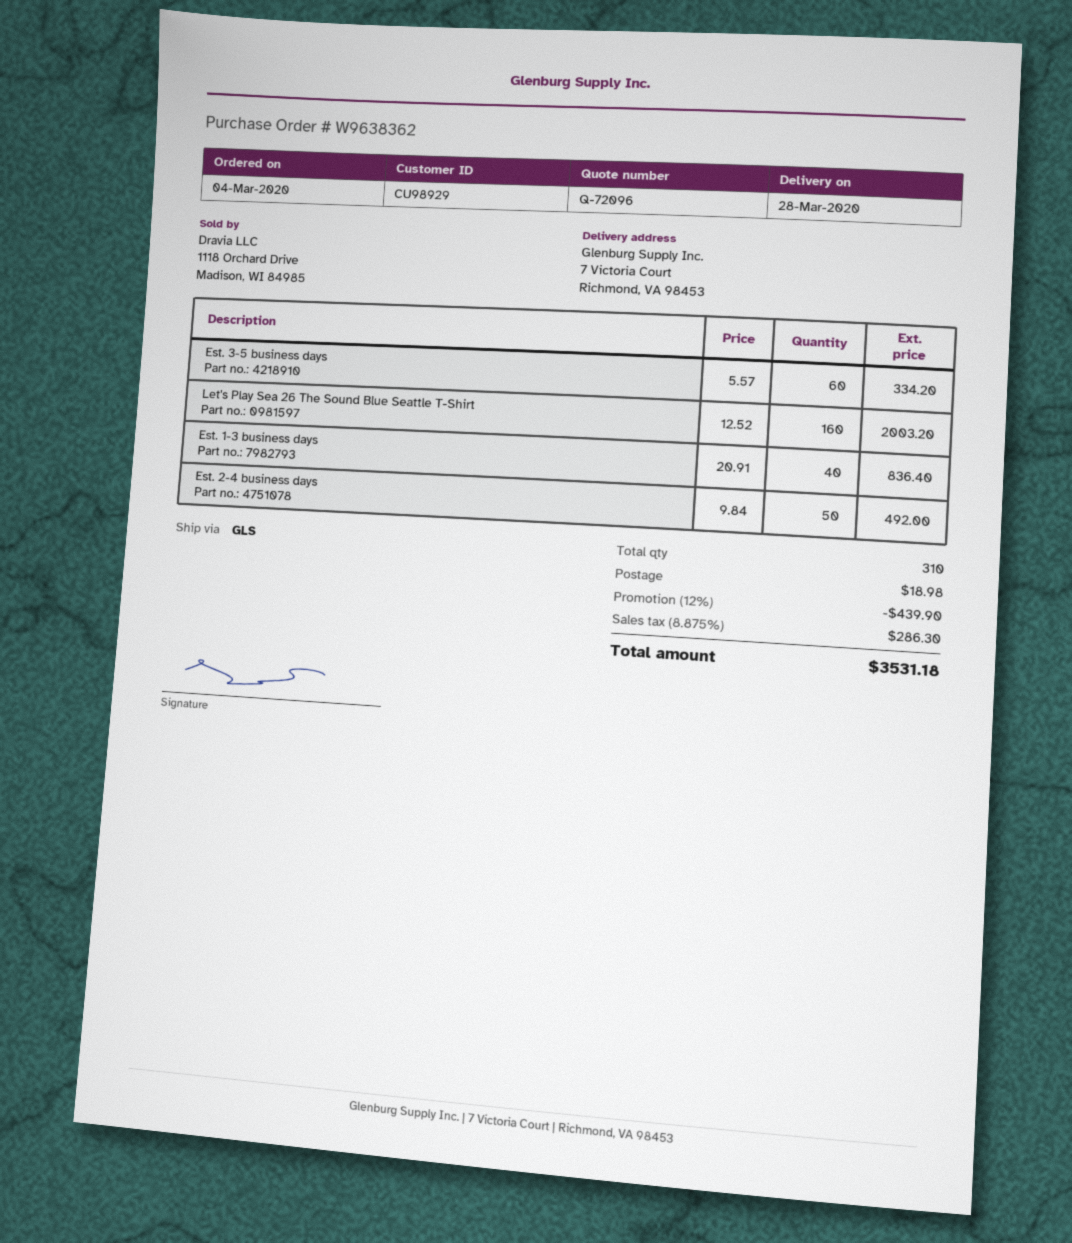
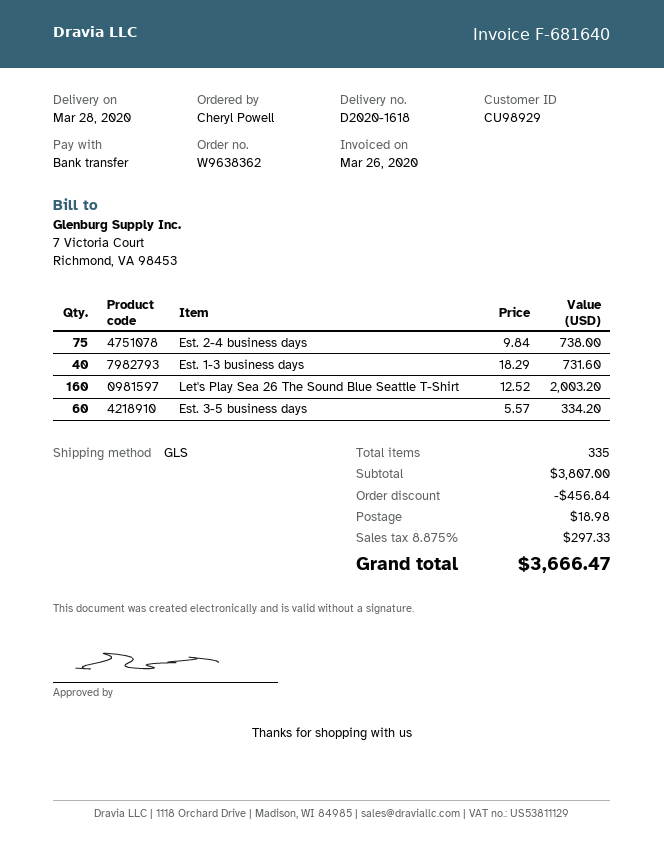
Est. 1-3 business days: 40 x 20.91 = 836.40 -> 40 x 18.29 = 731.60
Est. 2-4 business days: 50 x 9.84 = 492.00 -> 75 x 9.84 = 738.00
total quantity: 310 -> 335
discount: 439.90 -> 456.84
tax: 8.875% = 286.30 -> 8.875% = 297.33
total: 3531.18 -> 3666.47

